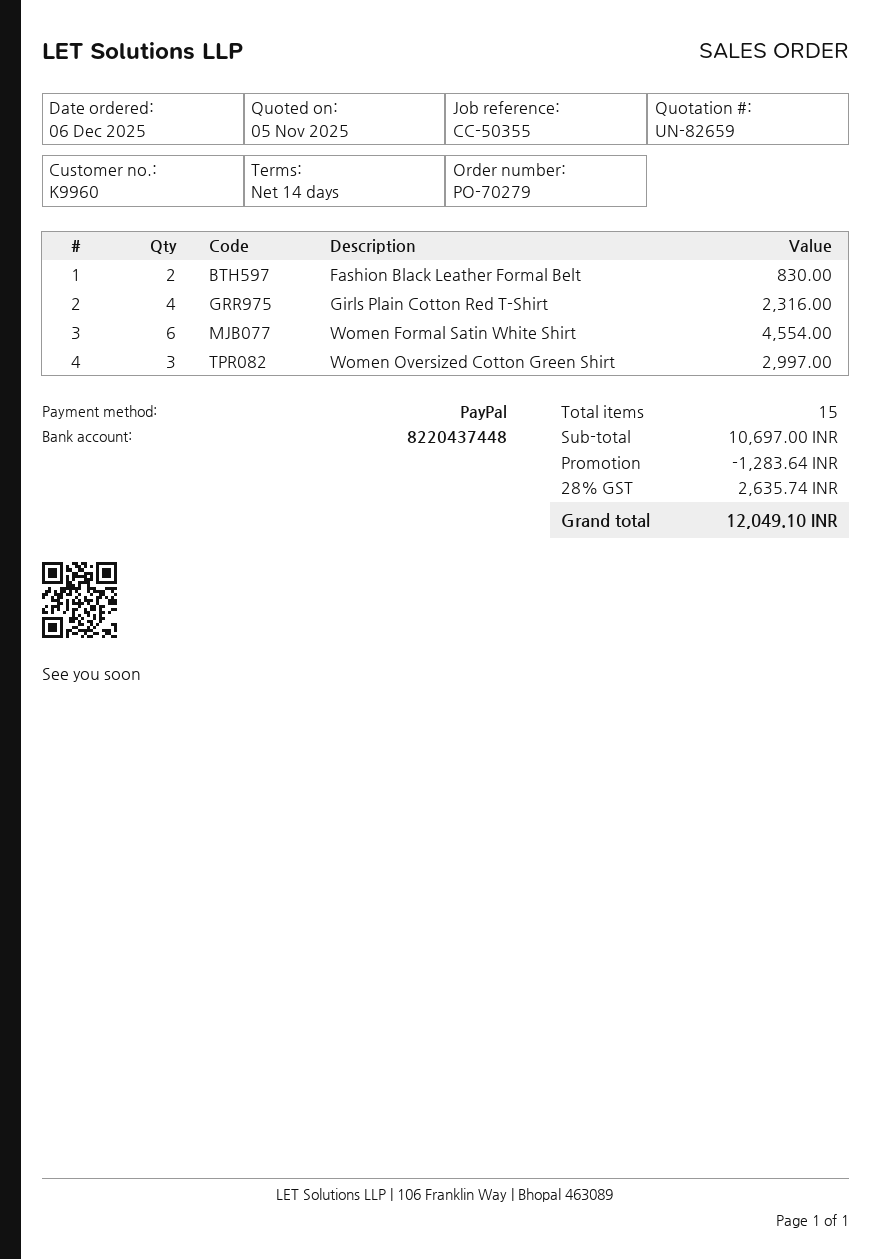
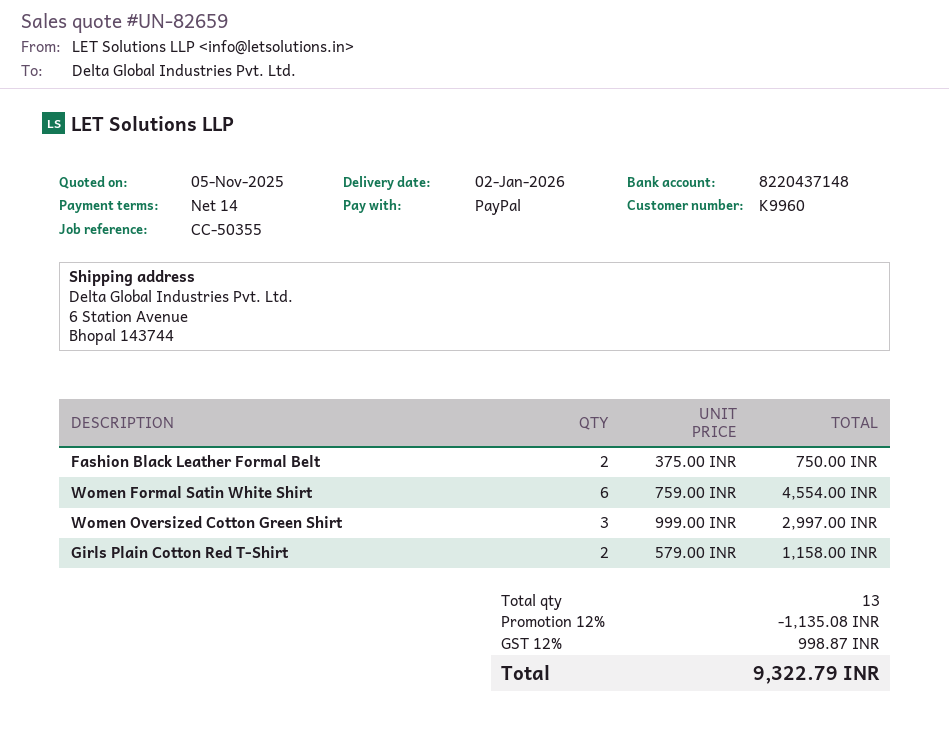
bank account: 8220437448 -> 8220437148
Fashion Black Leather Formal Belt: 2 for 830.00 -> 2 for 750.00
Girls Plain Cotton Red T-Shirt: 4 for 2316.00 -> 2 for 1158.00
total quantity: 15 -> 13
discount: 1283.64 -> 1135.08
tax: 28% = 2635.74 -> 12% = 998.87
total: 12049.10 -> 9322.79

